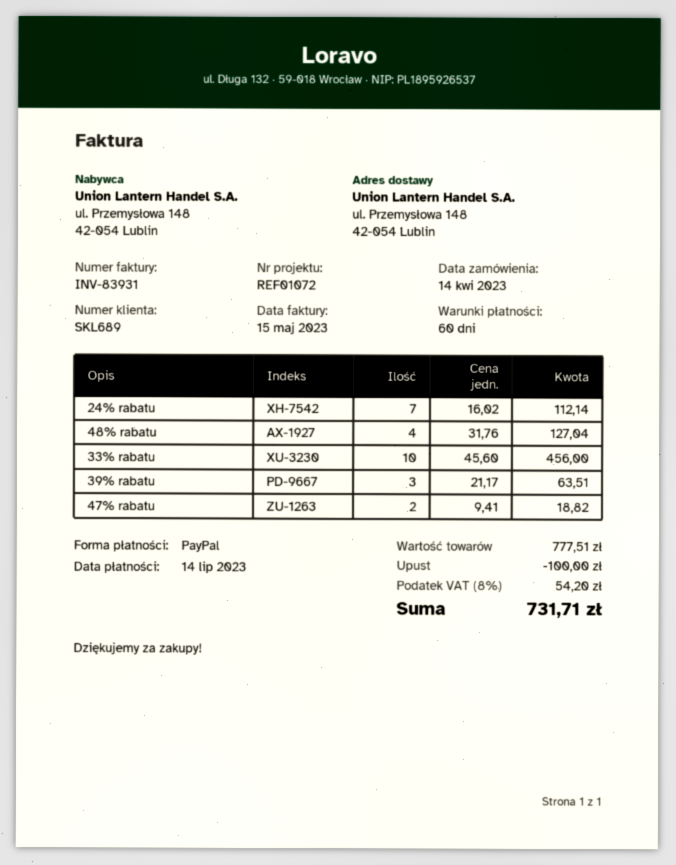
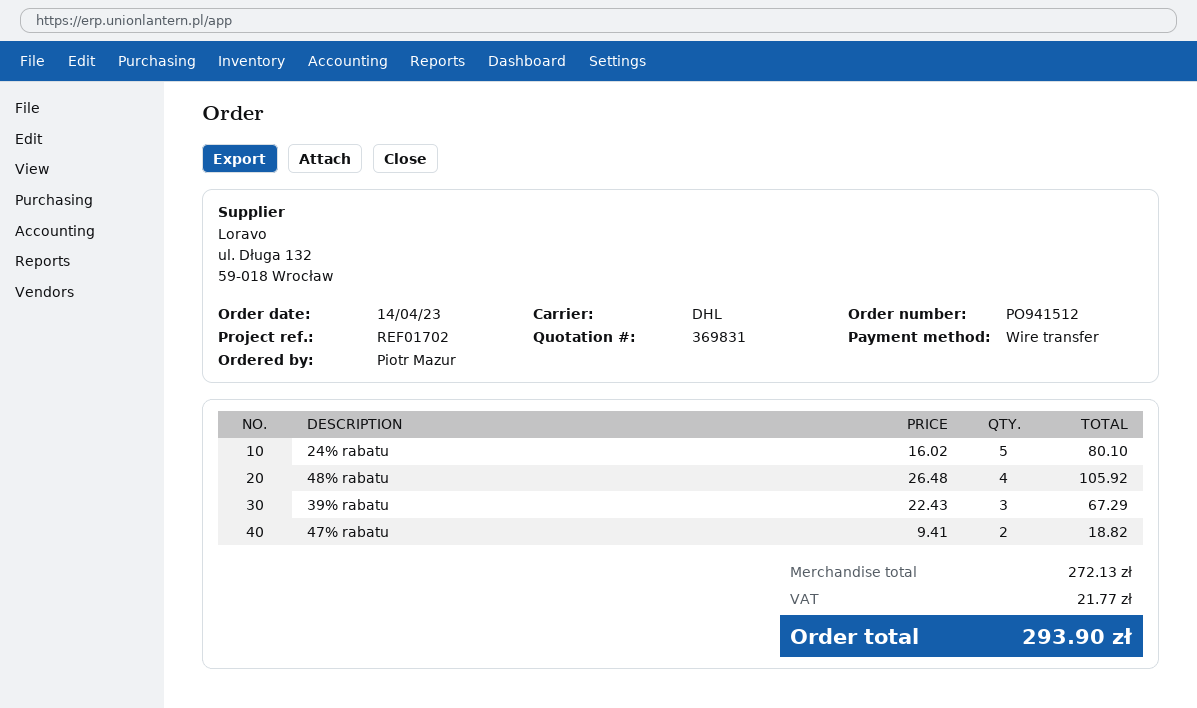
reference: REF01072 -> REF01702
payment method: PayPal -> bank transfer
24% rabatu: 7 x 16.02 = 112.14 -> 5 x 16.02 = 80.10
48% rabatu: 4 x 31.76 = 127.04 -> 4 x 26.48 = 105.92
33% rabatu: 10 x 45.60 = 456.00 -> none
39% rabatu: 3 x 21.17 = 63.51 -> 3 x 22.43 = 67.29
subtotal: 777.51 -> 272.13
discount: 100.00 -> none
tax: 54.20 -> 21.77
total: 731.71 -> 293.90

